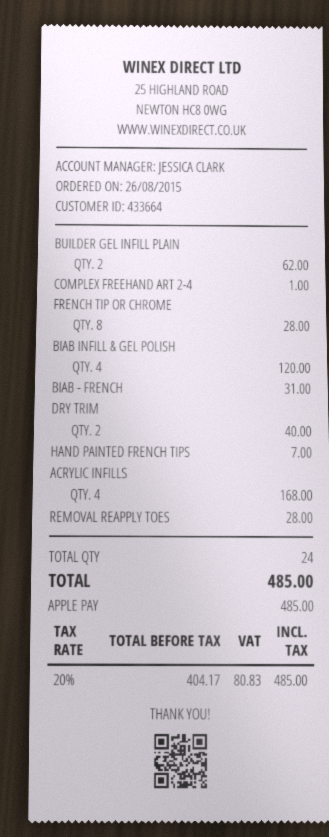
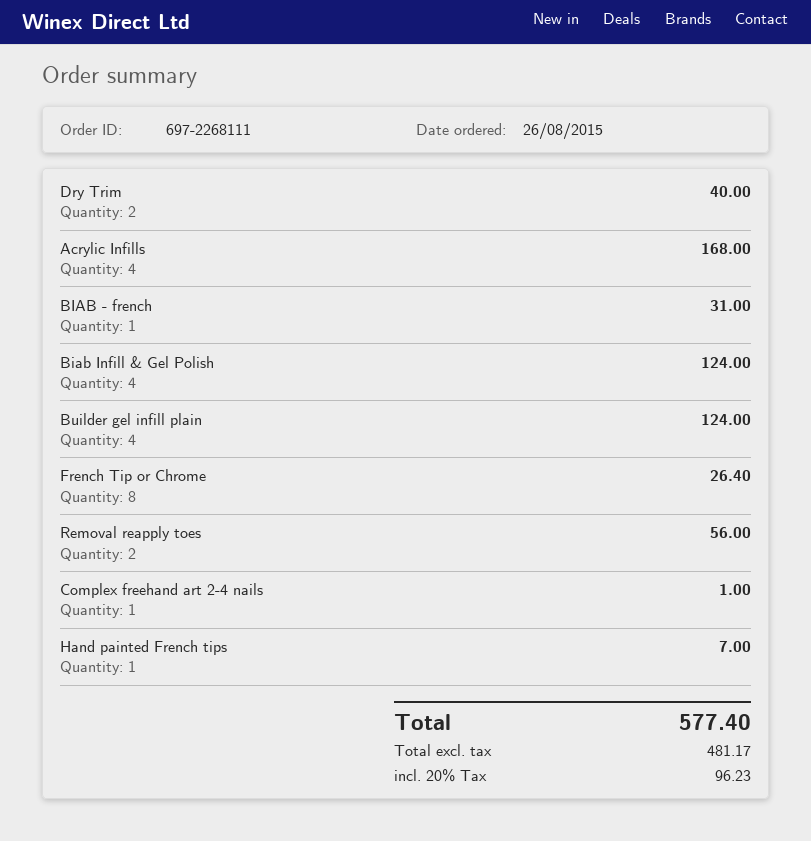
BUILDER GEL INFILL PLAIN: 2 for 62.00 -> 4 for 124.00
FRENCH TIP OR CHROME: 8 for 28.00 -> 8 for 26.40
BIAB INFILL & GEL POLISH: 4 for 120.00 -> 4 for 124.00
REMOVAL REAPPLY TOES: 1 for 28.00 -> 2 for 56.00
net: 404.17 -> 481.17
tax: 20% = 80.83 -> 20% = 96.23
total: 485.00 -> 577.40

